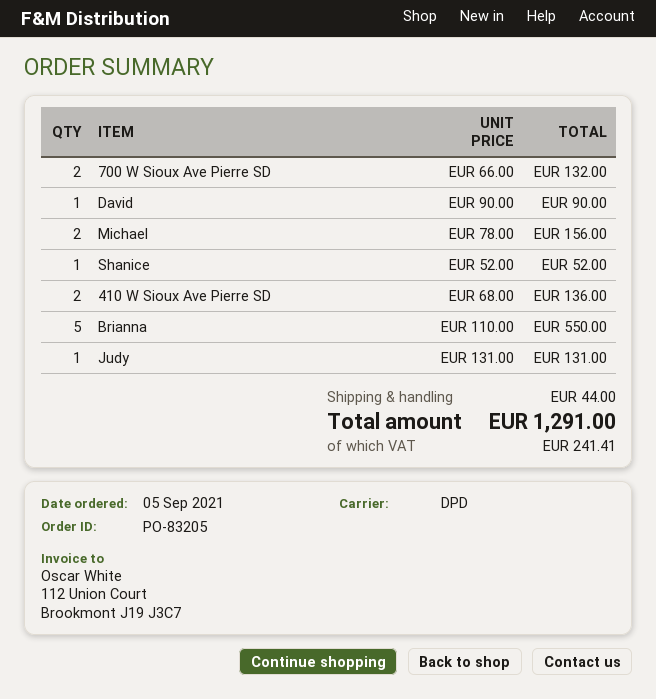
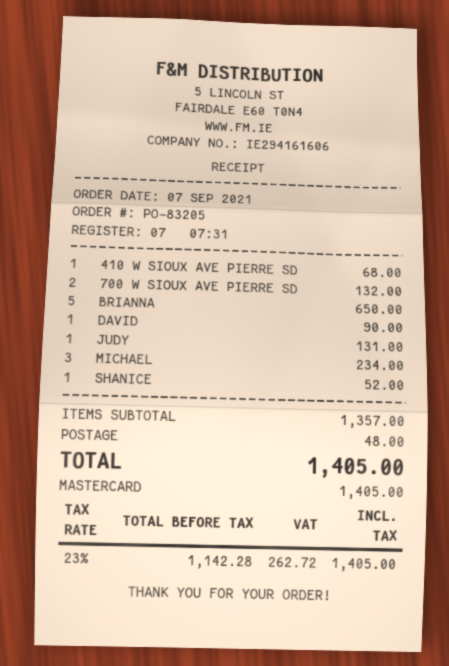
order date: 2021-09-05 -> 2021-09-07
Michael: 2 for 156.00 -> 3 for 234.00
410 W Sioux Ave Pierre SD: 2 for 136.00 -> 1 for 68.00
Brianna: 5 for 550.00 -> 5 for 650.00
shipping: 44.00 -> 48.00
tax: 241.41 -> 262.72
total: 1291.00 -> 1405.00

